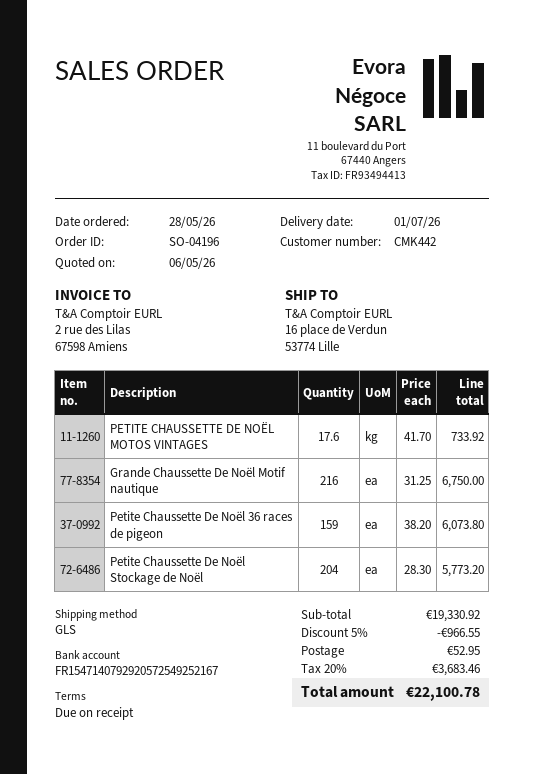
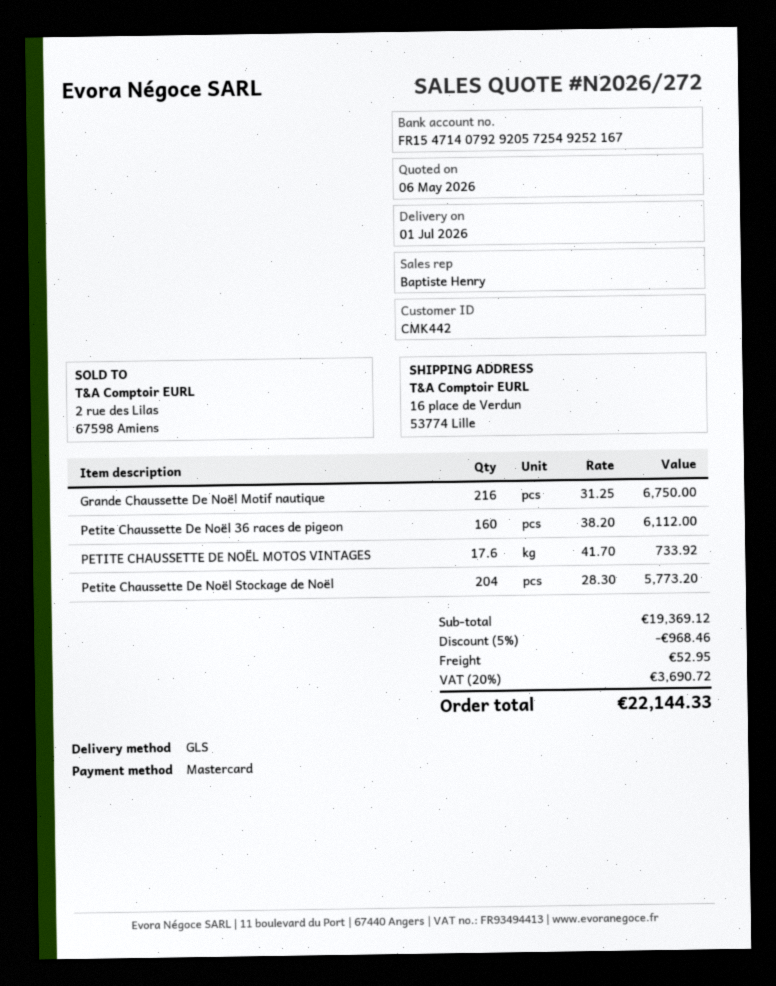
Petite Chaussette De Noël 36 races de pigeon: 159 x 38.20 = 6073.80 -> 160 x 38.20 = 6112.00
subtotal: 19330.92 -> 19369.12
discount: 5% = 966.55 -> 5% = 968.46
tax: 20% = 3683.46 -> 20% = 3690.72
total: 22100.78 -> 22144.33

